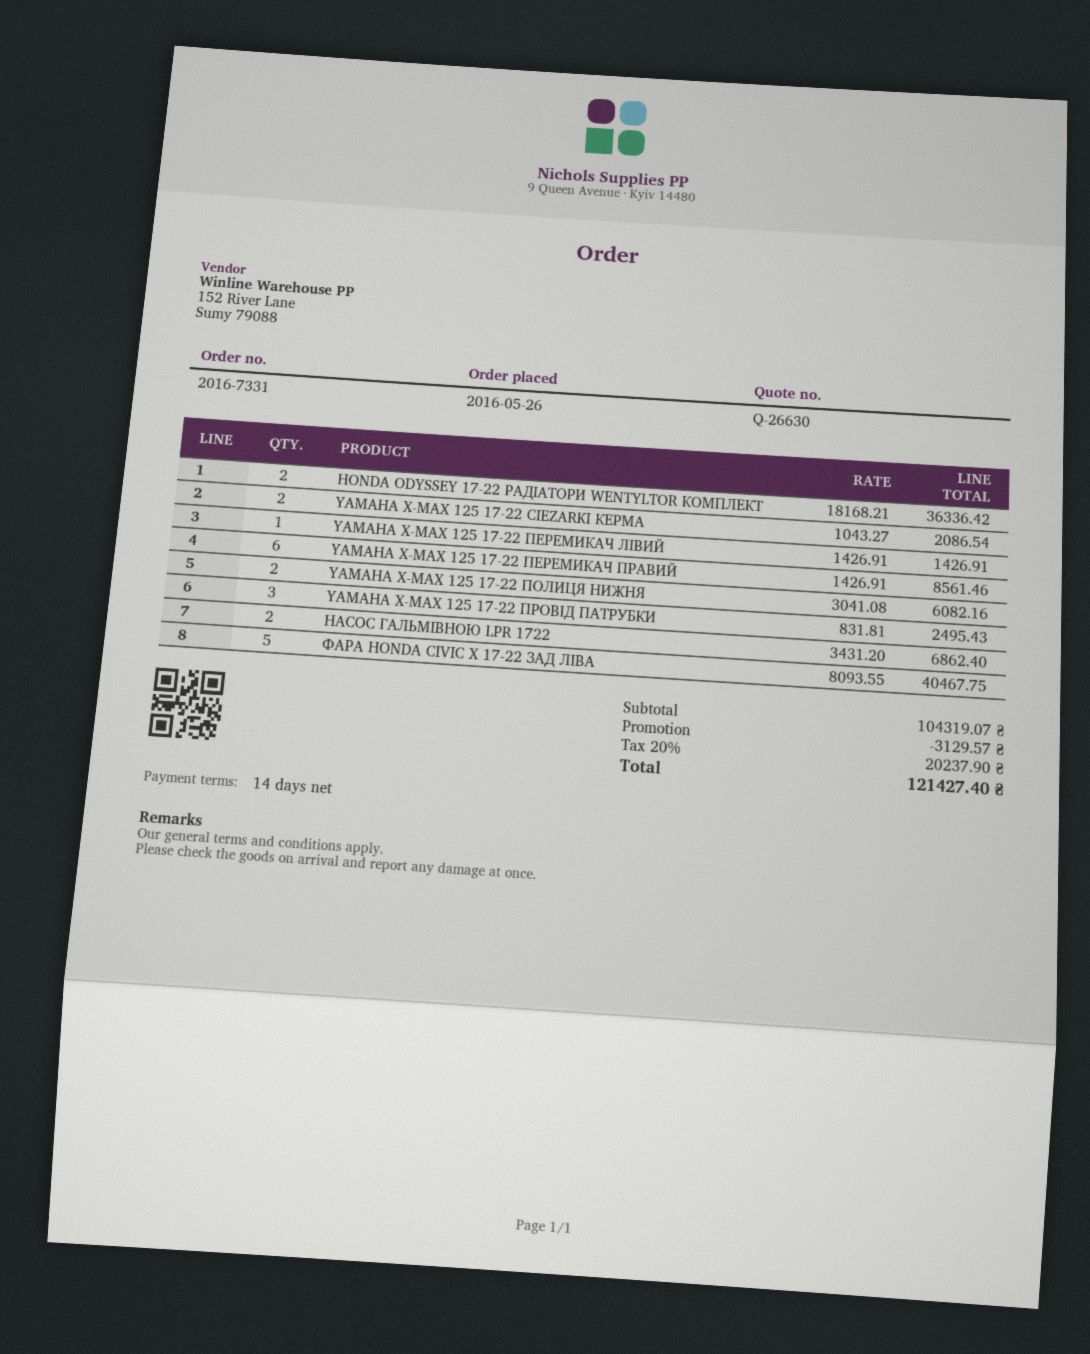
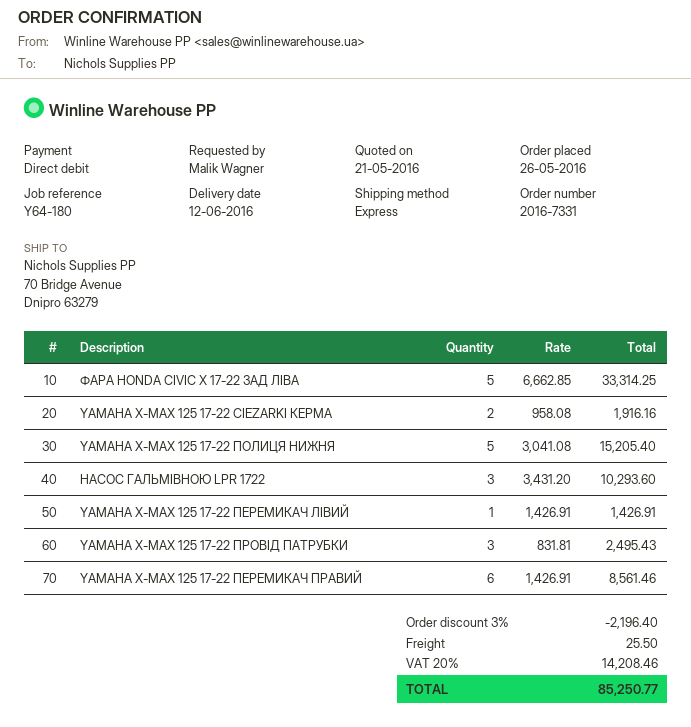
HONDA ODYSSEY 17-22 РАДІАТОРИ WENTYLTOR КОМПЛЕКТ: 2 x 18168.21 = 36336.42 -> none
YAMAHA X-MAX 125 17-22 CIEZARKI КЕРМА: 2 x 1043.27 = 2086.54 -> 2 x 958.08 = 1916.16
YAMAHA X-MAX 125 17-22 ПОЛИЦЯ НИЖНЯ: 2 x 3041.08 = 6082.16 -> 5 x 3041.08 = 15205.40
НАСОС ГАЛЬМІВНОЮ LPR 1722: 2 x 3431.20 = 6862.40 -> 3 x 3431.20 = 10293.60
ФАРА HONDA CIVIC X 17-22 ЗАД ЛІВА: 5 x 8093.55 = 40467.75 -> 5 x 6662.85 = 33314.25
discount: 3129.57 -> 2196.40
shipping: none -> 25.50
tax: 20% = 20237.90 -> 20% = 14208.46
total: 121427.40 -> 85250.77

